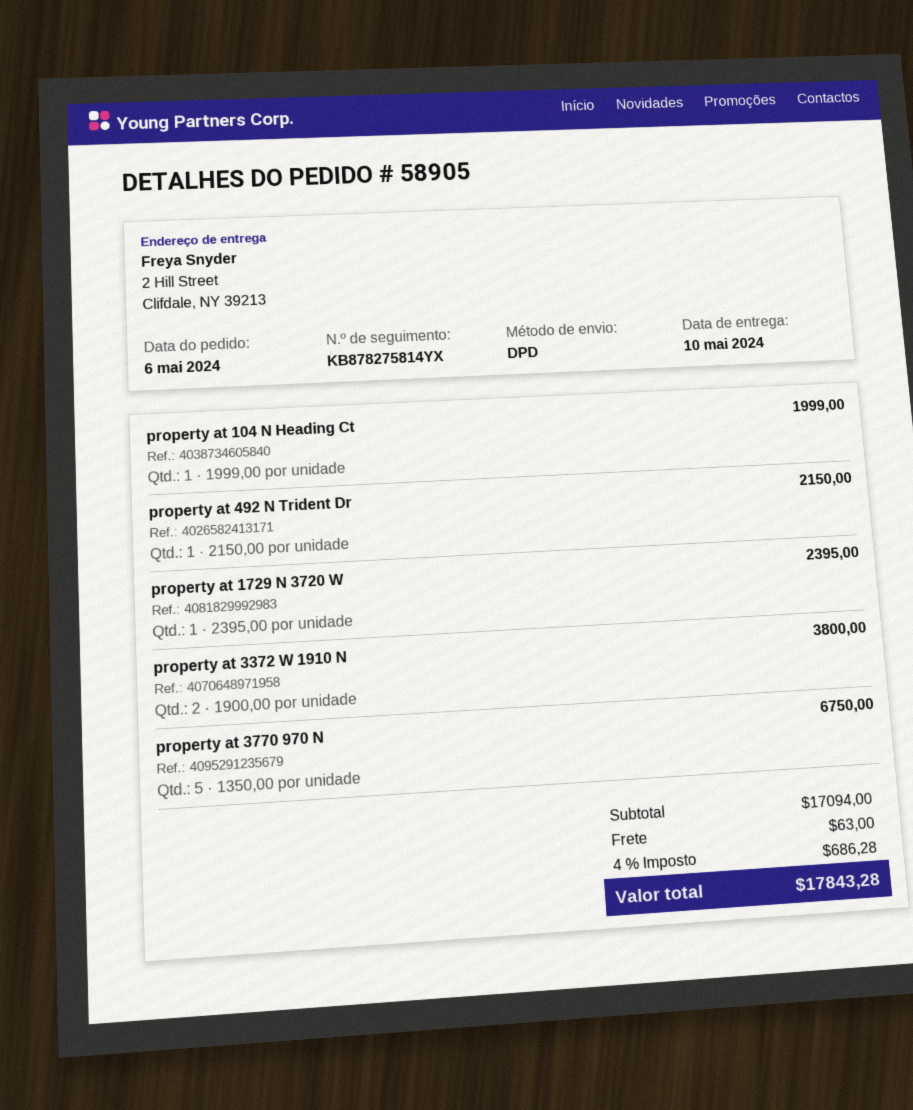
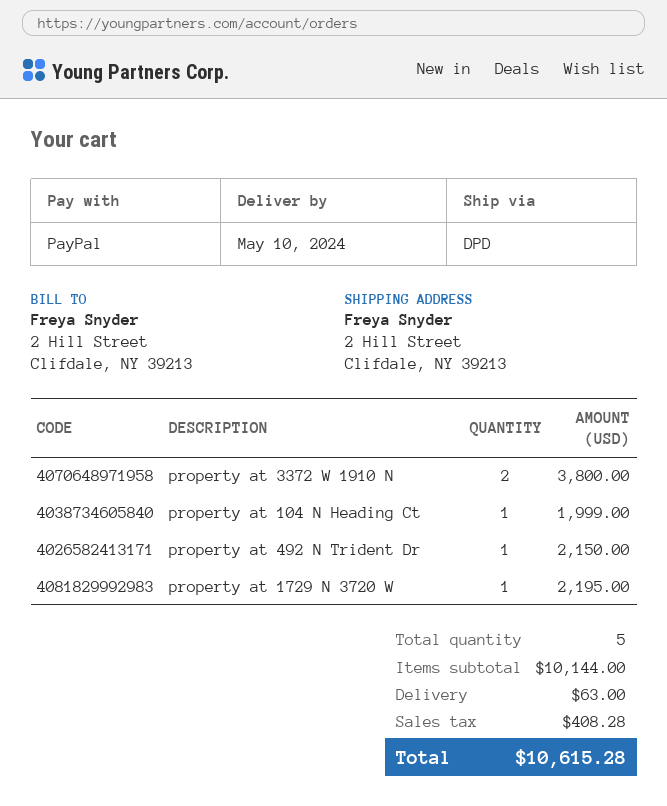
property at 1729 N 3720 W: 1 for 2395.00 -> 1 for 2195.00
property at 3770 970 N: 5 for 6750.00 -> none
subtotal: 17094.00 -> 10144.00
tax: 686.28 -> 408.28
total: 17843.28 -> 10615.28

